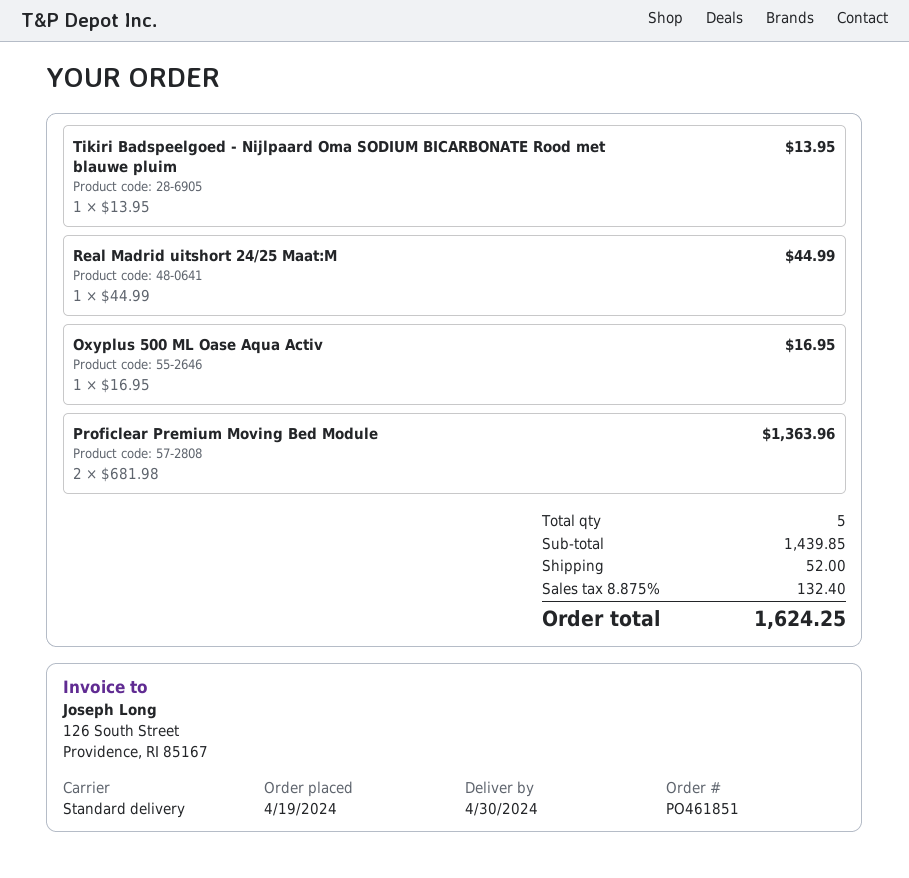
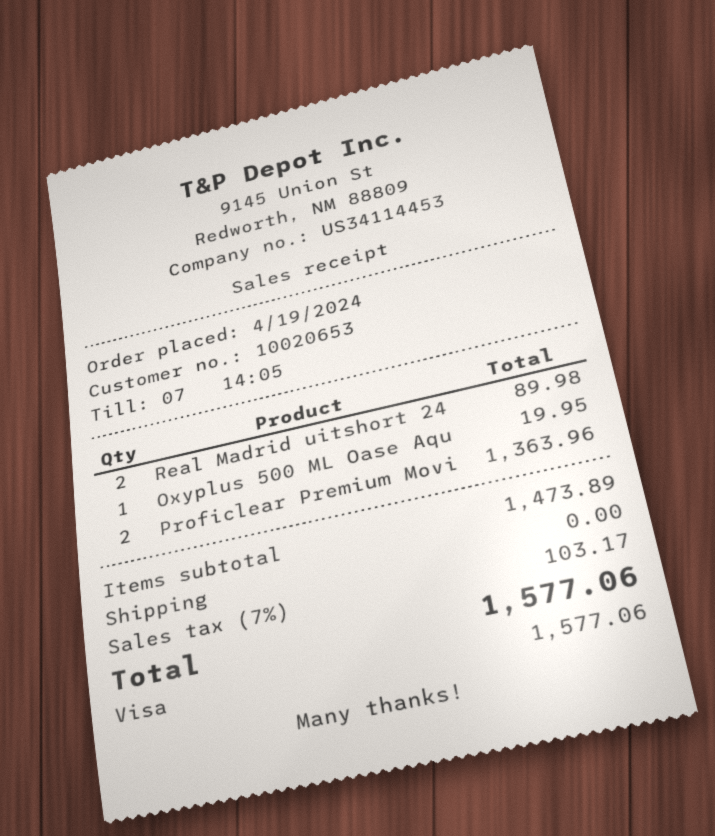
Tikiri Badspeelgoed - Nijlpaard Oma SODIUM BICARBONATE Rood met blauwe pluim: 1 for 13.95 -> none
Real Madrid uitshort 24/25 Maat:M: 1 for 44.99 -> 2 for 89.98
Oxyplus 500 ML Oase Aqua Activ: 1 for 16.95 -> 1 for 19.95
subtotal: 1439.85 -> 1473.89
shipping: 52.00 -> 0.00
tax: 8.875% = 132.40 -> 7% = 103.17
total: 1624.25 -> 1577.06

